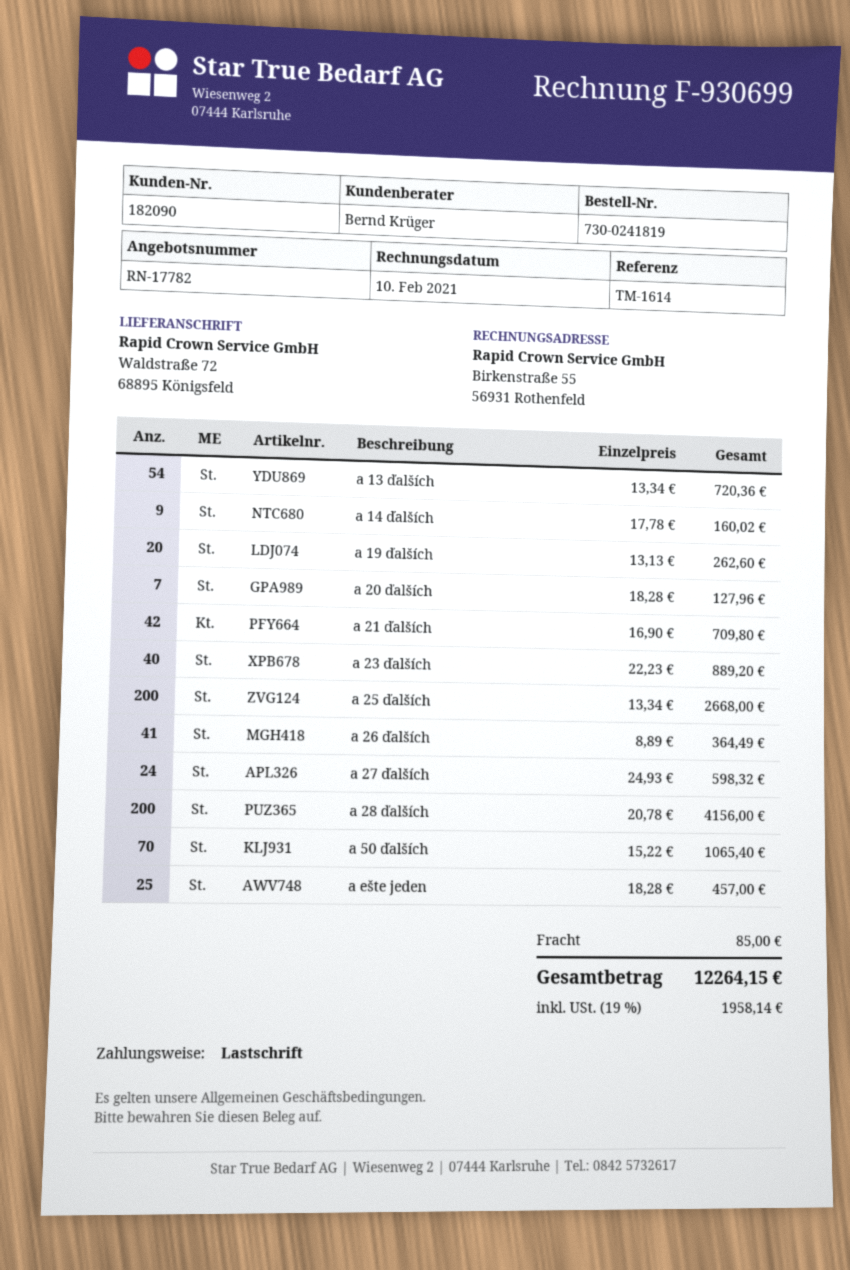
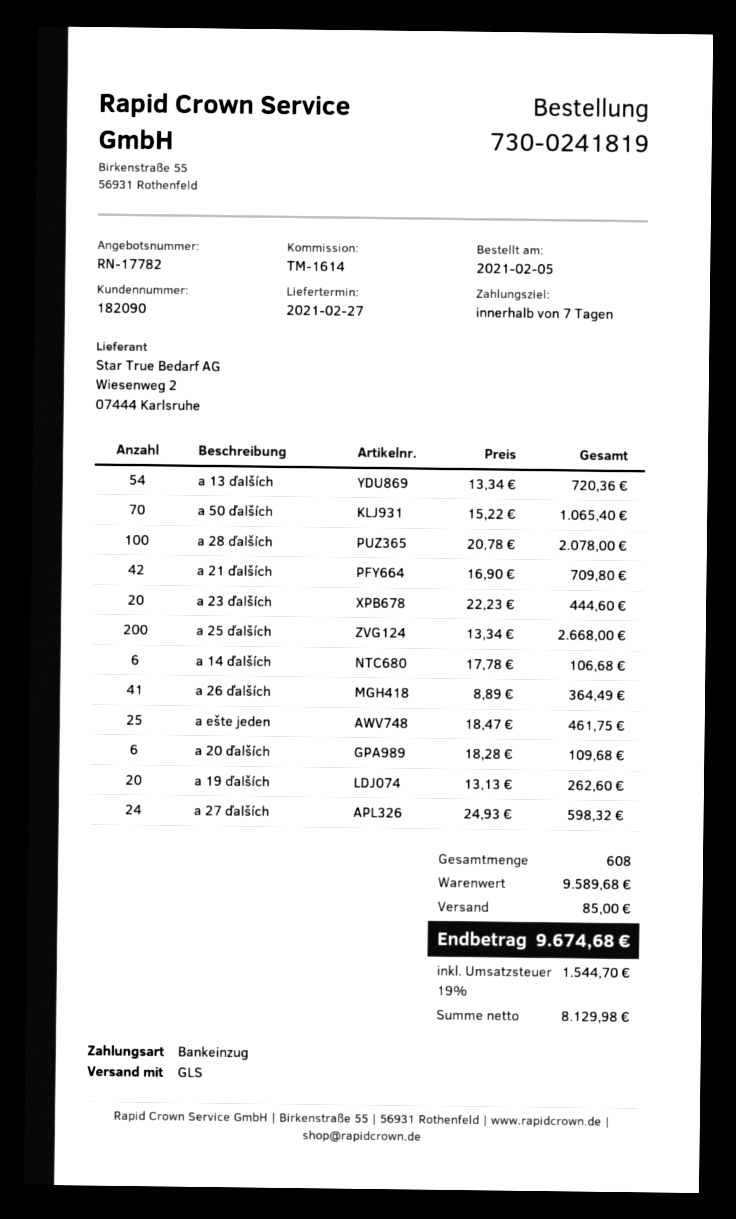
a 14 ďalších: 9 x 17.78 = 160.02 -> 6 x 17.78 = 106.68
a 20 ďalších: 7 x 18.28 = 127.96 -> 6 x 18.28 = 109.68
a 23 ďalších: 40 x 22.23 = 889.20 -> 20 x 22.23 = 444.60
a 28 ďalších: 200 x 20.78 = 4156.00 -> 100 x 20.78 = 2078.00
a ešte jeden: 25 x 18.28 = 457.00 -> 25 x 18.47 = 461.75
tax: 19% = 1958.14 -> 19% = 1544.70
total: 12264.15 -> 9674.68

